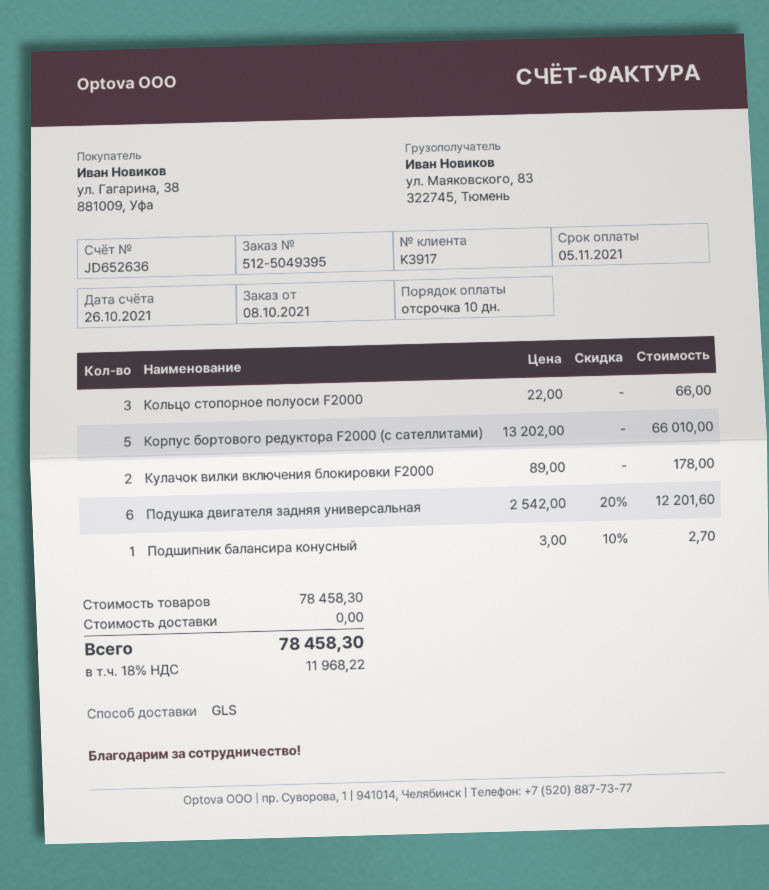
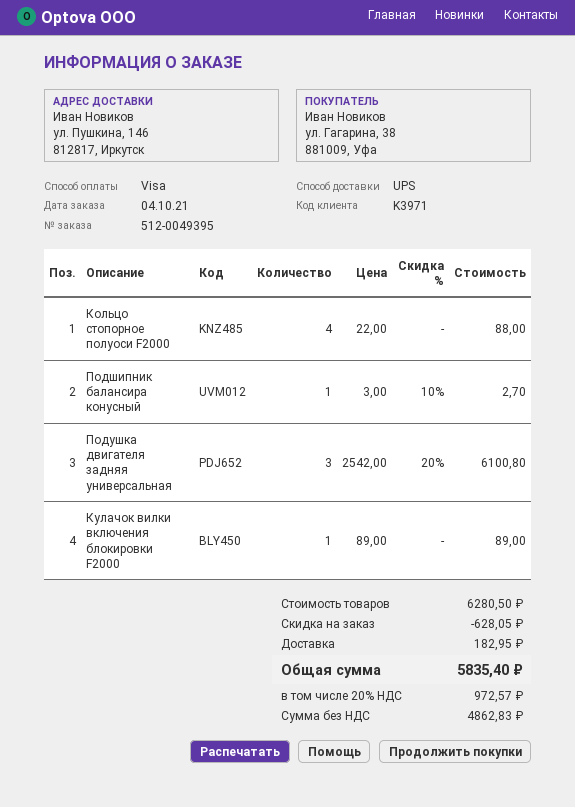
order number: 512-5049395 -> 512-0049395
order date: 2021-10-08 -> 2021-10-04
customer number: K3917 -> K3971
shipping method: GLS -> UPS
ship to: ул. Маяковского, 83, 322745, Тюмень -> ул. Пушкина, 146, 812817, Иркутск
Кольцо стопорное полуоси F2000: 3 x 22.00 = 66.00 -> 4 x 22.00 = 88.00
Корпус бортового редуктора F2000 (с сателлитами): 5 x 13202.00 = 66010.00 -> none
Кулачок вилки включения блокировки F2000: 2 x 89.00 = 178.00 -> 1 x 89.00 = 89.00
Подушка двигателя задняя универсальная: 6 x 2542.00 - 20% = 12201.60 -> 3 x 2542.00 - 20% = 6100.80
subtotal: 78458.30 -> 6280.50
discount: none -> 628.05
shipping: 0.00 -> 182.95
tax: 18% = 11968.22 -> 20% = 972.57
total: 78458.30 -> 5835.40

